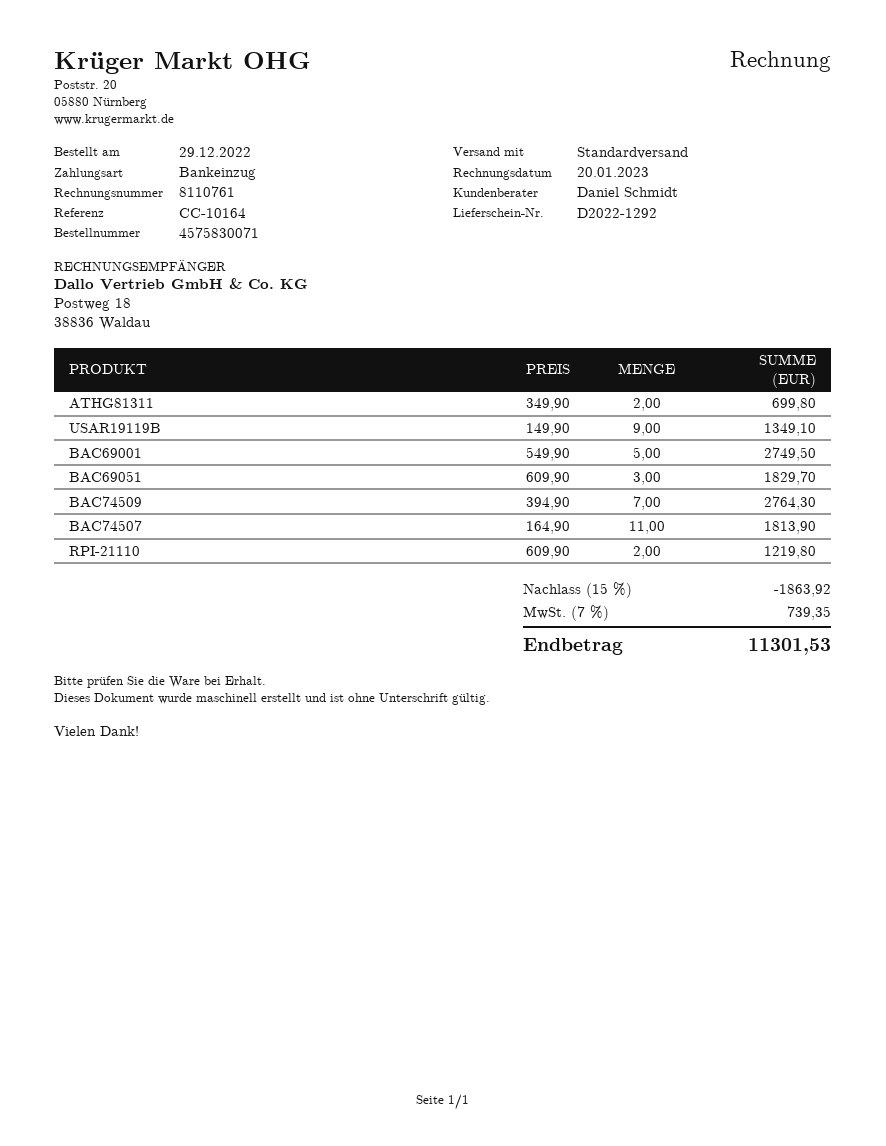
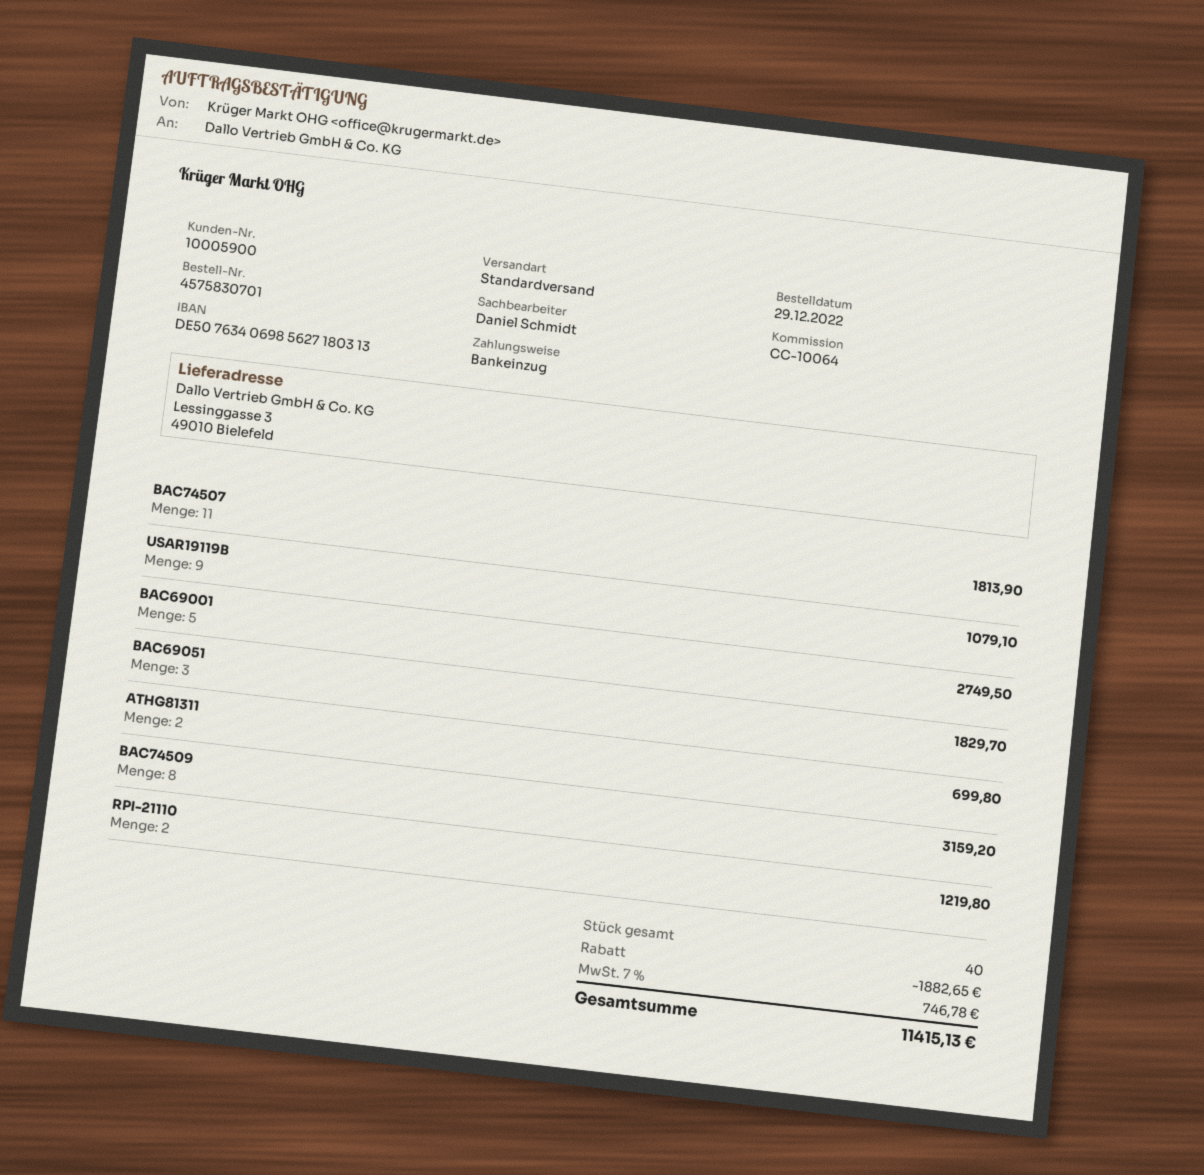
order number: 4575830071 -> 4575830701
reference: CC-10164 -> CC-10064
USAR19119B: 9 for 1349.10 -> 9 for 1079.10
BAC74509: 7 for 2764.30 -> 8 for 3159.20
discount: 1863.92 -> 1882.65
tax: 7% = 739.35 -> 7% = 746.78
total: 11301.53 -> 11415.13

